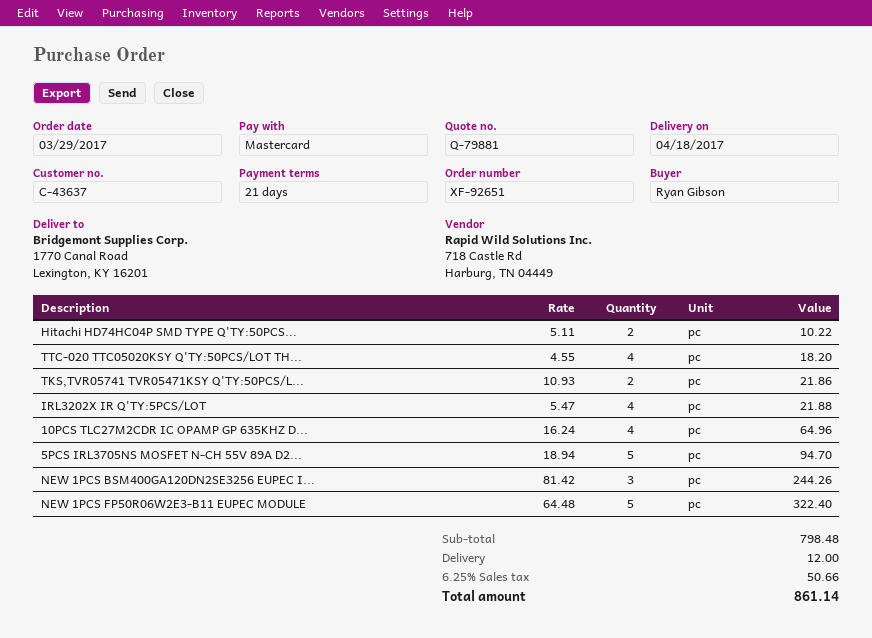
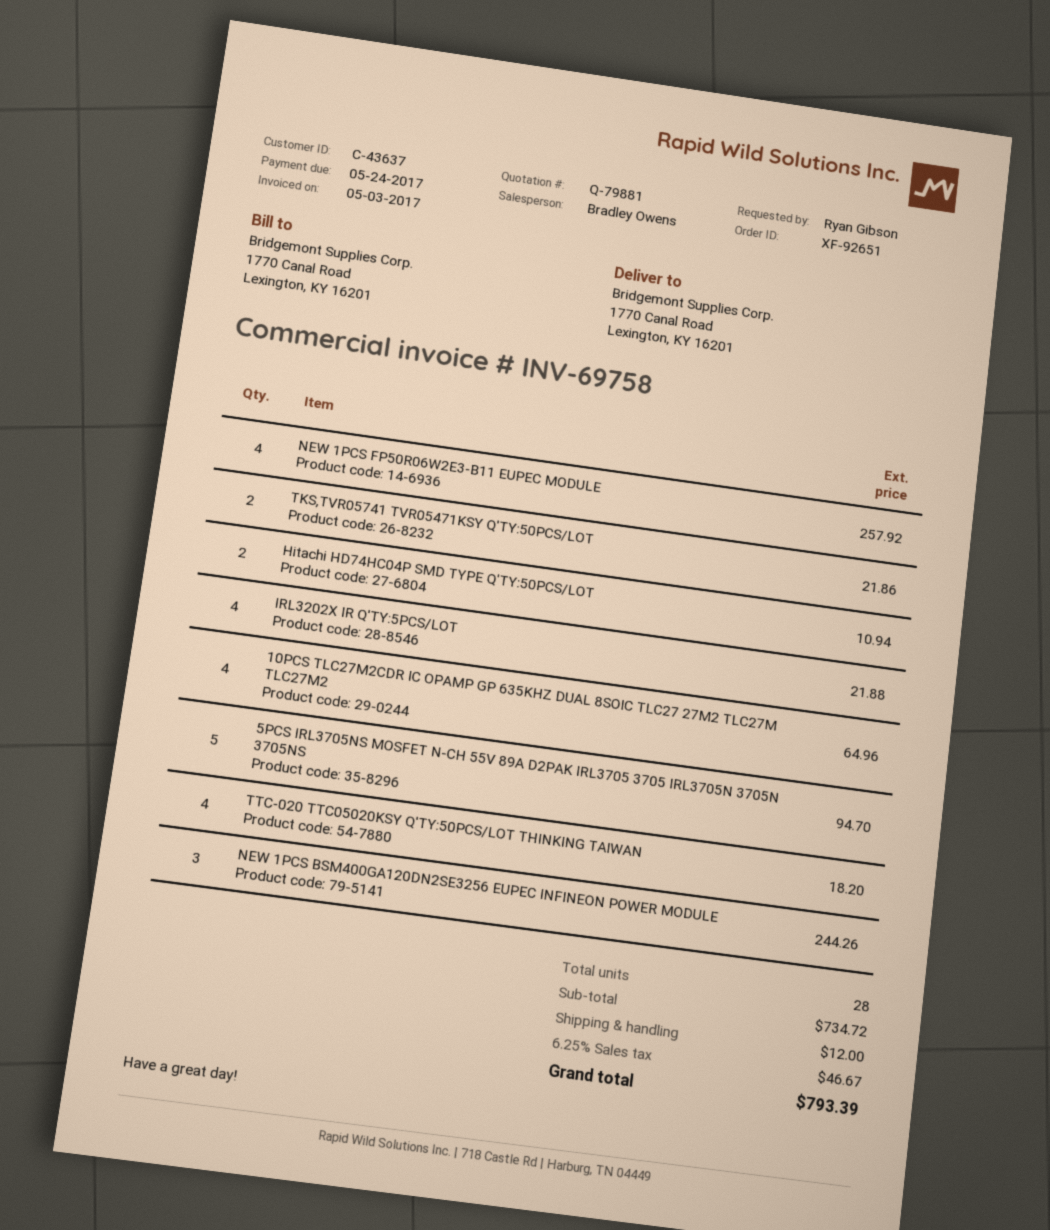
Hitachi HD74HC04P SMD TYPE Q'TY:50PCS...: 2 for 10.22 -> 2 for 10.94
NEW 1PCS FP50R06W2E3-B11 EUPEC MODULE: 5 for 322.40 -> 4 for 257.92
subtotal: 798.48 -> 734.72
tax: 6.25% = 50.66 -> 6.25% = 46.67
total: 861.14 -> 793.39

